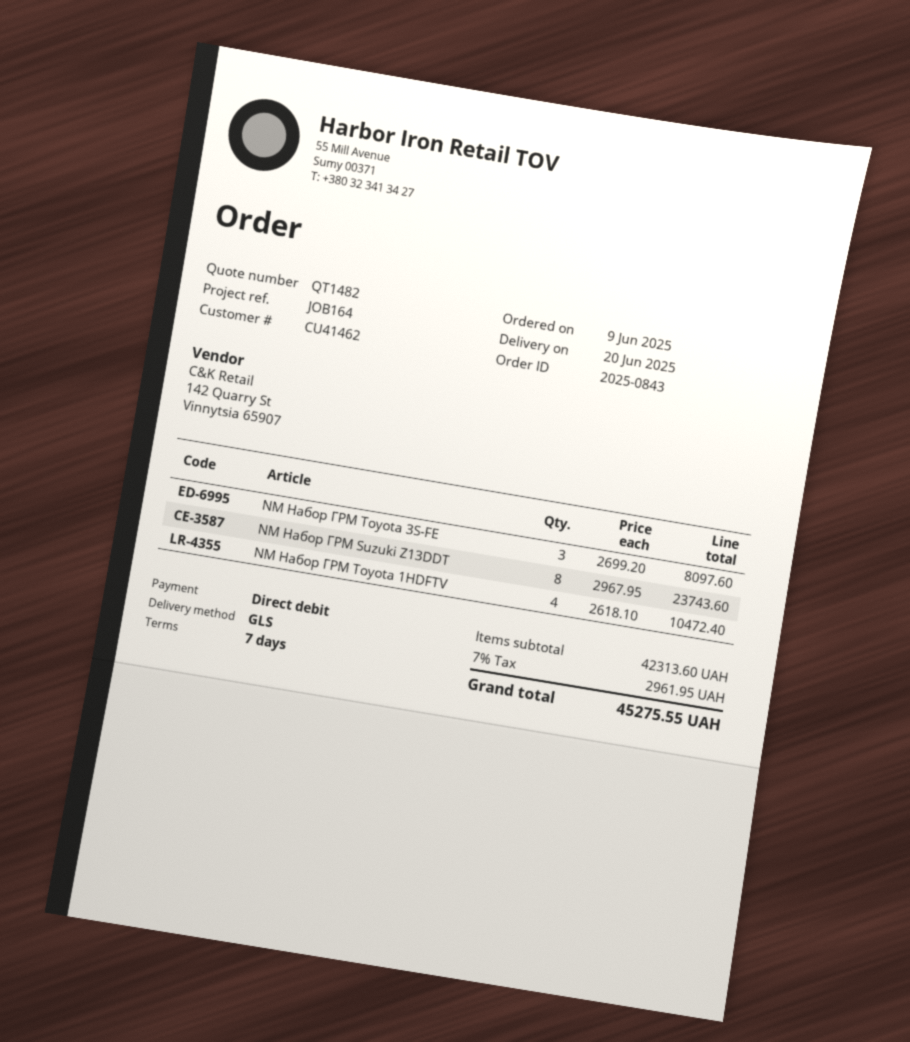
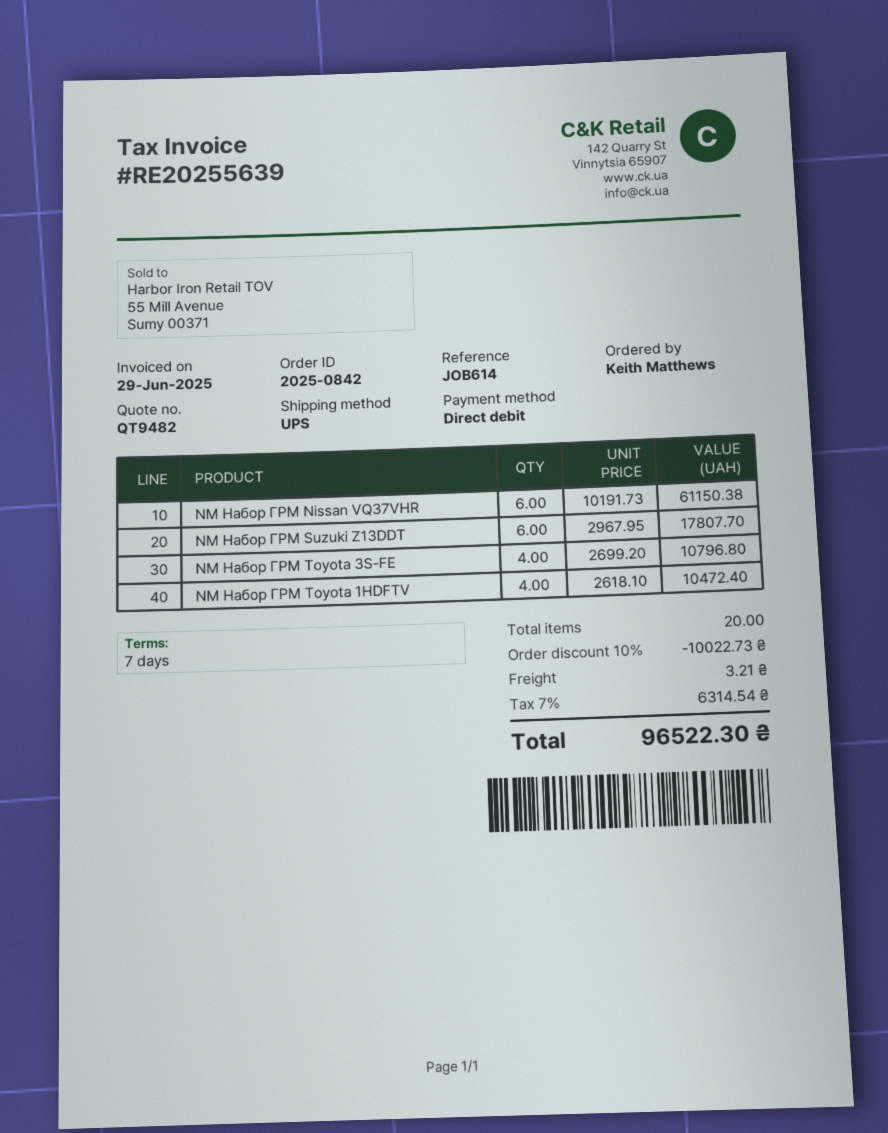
quote number: QT1482 -> QT9482
order number: 2025-0843 -> 2025-0842
reference: JOB164 -> JOB614
shipping method: GLS -> UPS
NM Набор ГРМ Toyota 3S-FE: 3 x 2699.20 = 8097.60 -> 4 x 2699.20 = 10796.80
NM Набор ГРМ Suzuki Z13DDT: 8 x 2967.95 = 23743.60 -> 6 x 2967.95 = 17807.70
NM Набор ГРМ Nissan VQ37VHR: none -> 6 x 10191.73 = 61150.38
discount: none -> 10% = 10022.73
shipping: none -> 3.21
tax: 7% = 2961.95 -> 7% = 6314.54
total: 45275.55 -> 96522.30

